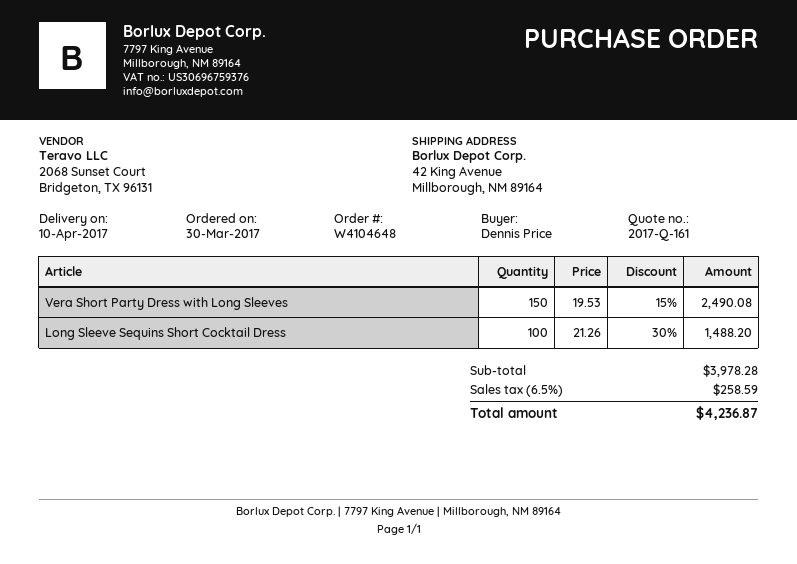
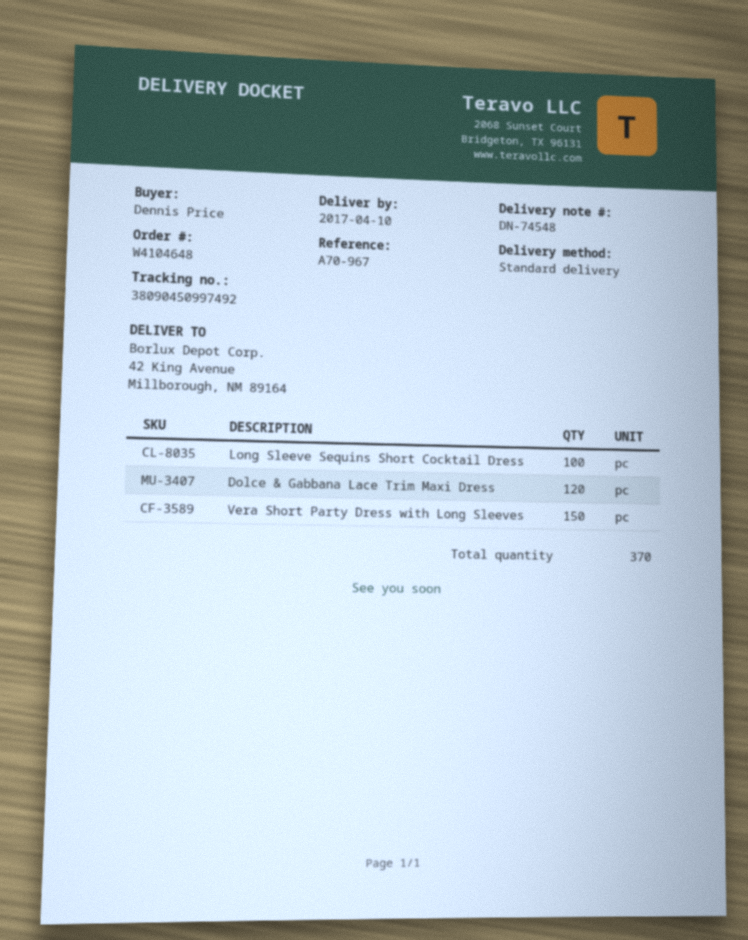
Dolce & Gabbana Lace Trim Maxi Dress: none -> 120

